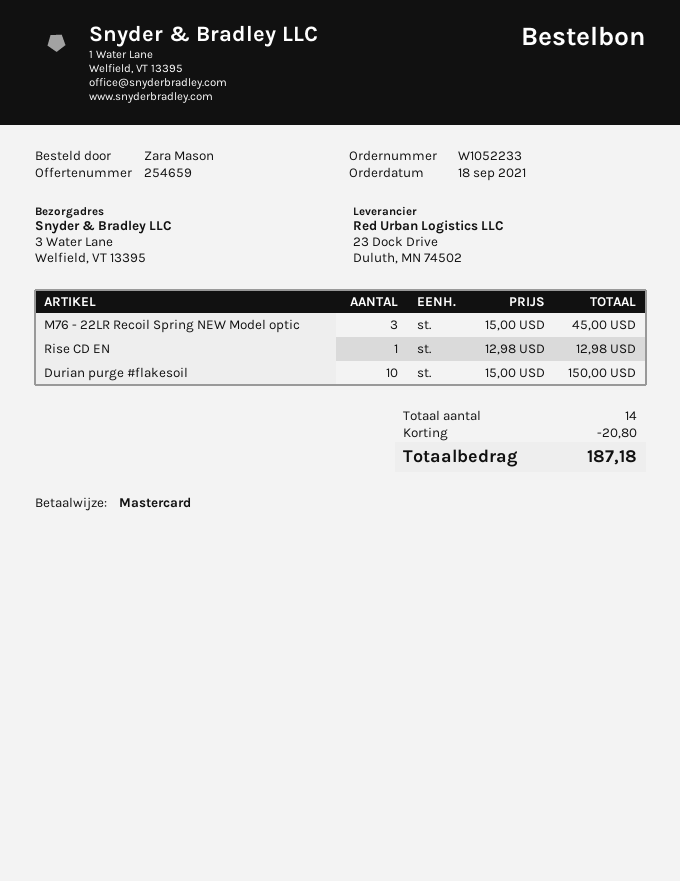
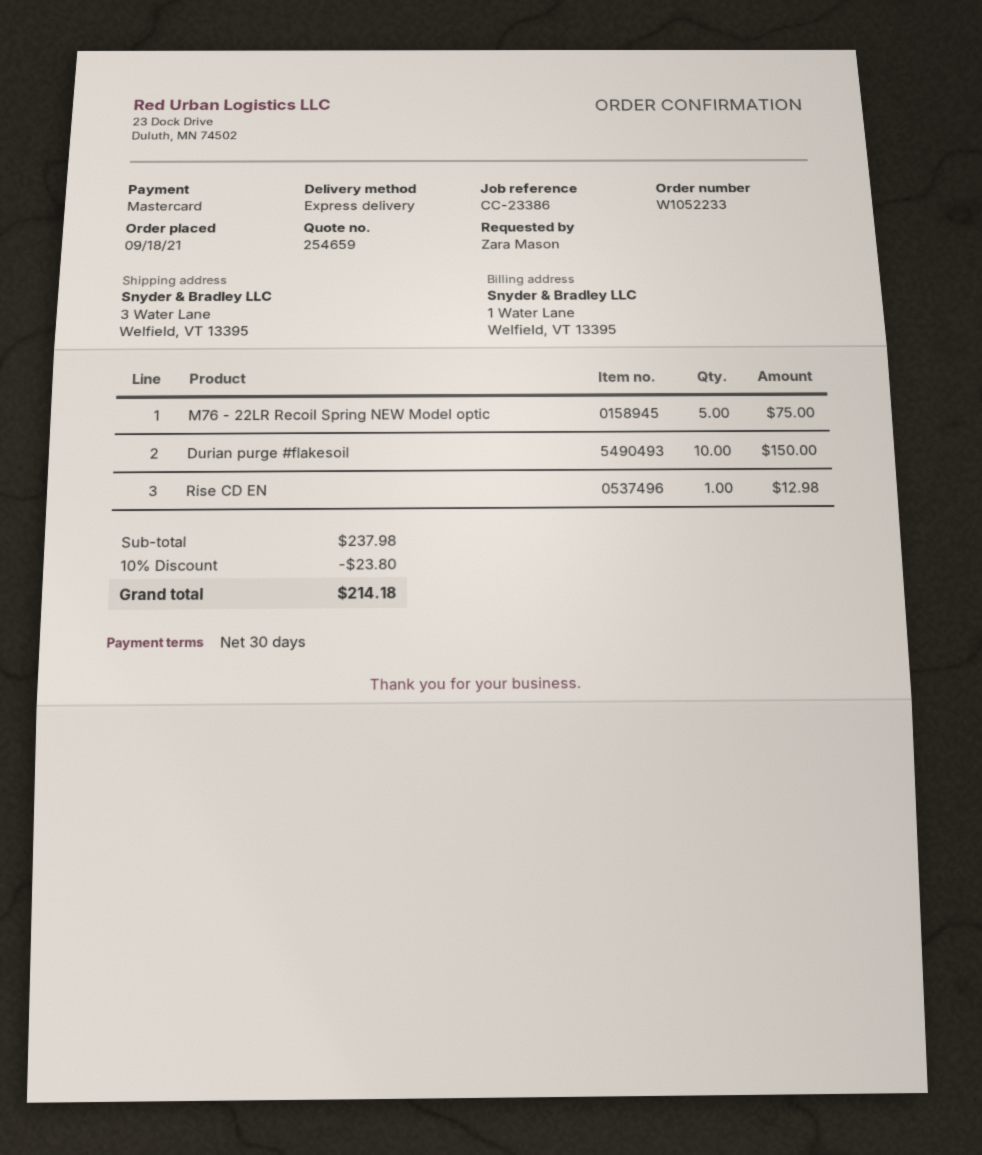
M76 - 22LR Recoil Spring NEW Model optic: 3 for 45.00 -> 5 for 75.00
discount: 20.80 -> 23.80
total: 187.18 -> 214.18

